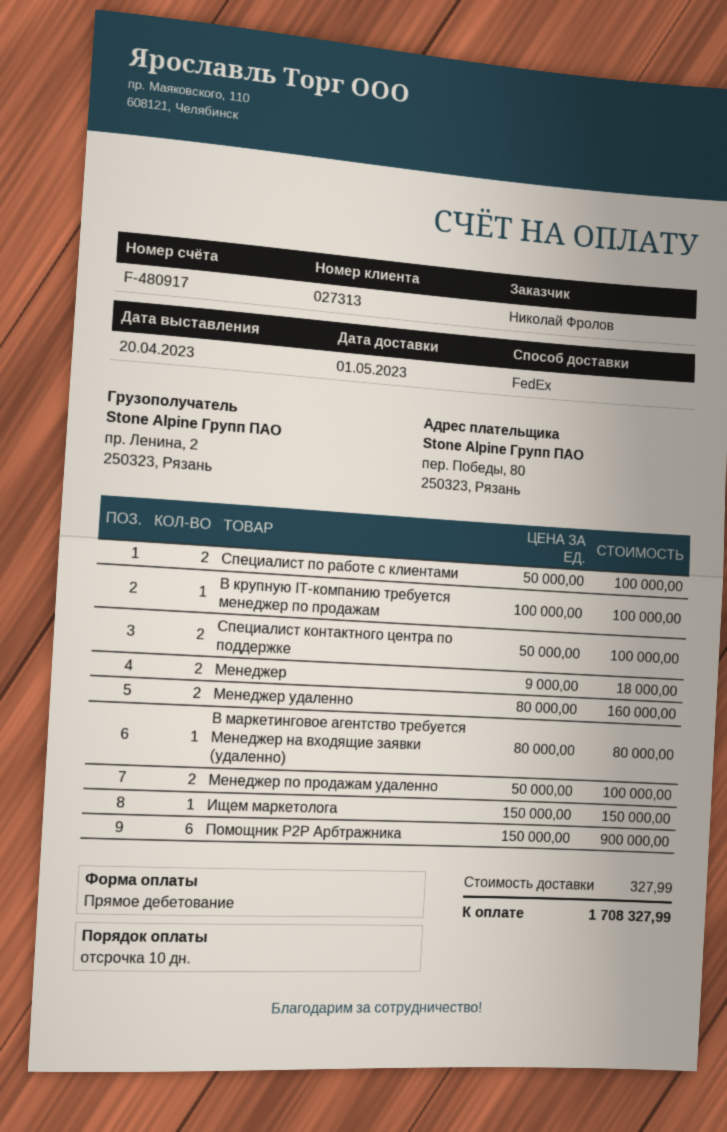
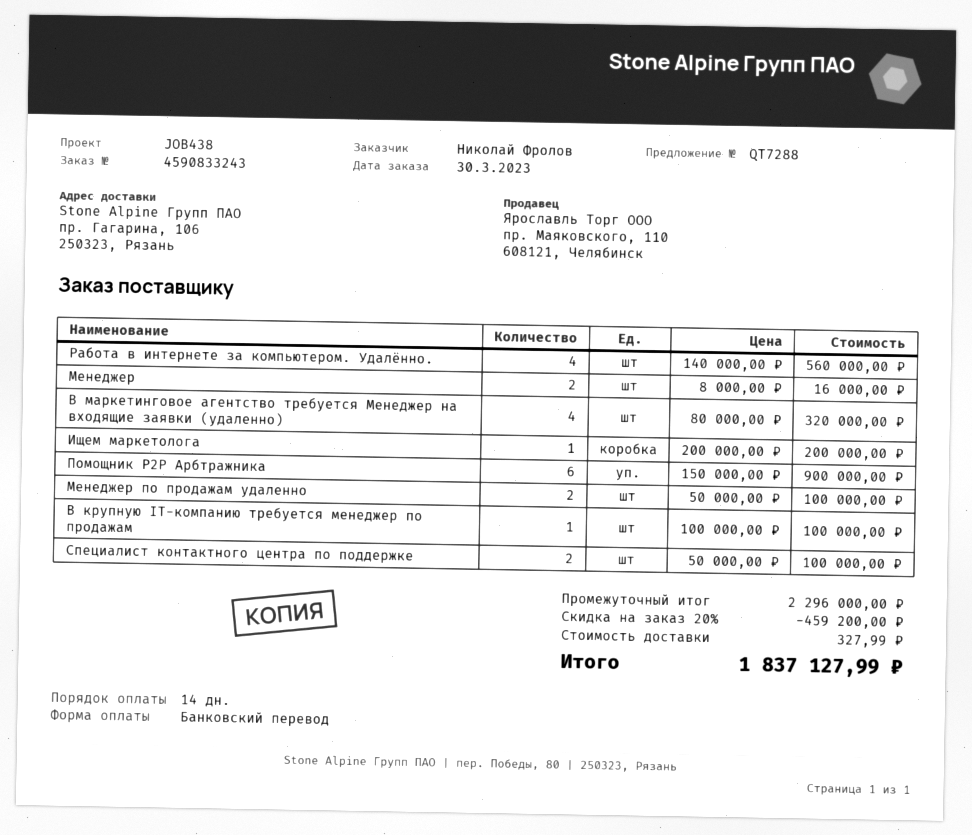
payment terms: 10 days -> 14 days
payment method: direct debit -> bank transfer
ship to: пр. Ленина, 2, 250323, Рязань -> пр. Гагарина, 106, 250323, Рязань
Специалист по работе с клиентами: 2 x 50000.00 = 100000.00 -> none
Менеджер: 2 x 9000.00 = 18000.00 -> 2 x 8000.00 = 16000.00
Менеджер удаленно: 2 x 80000.00 = 160000.00 -> none
В маркетинговое агентство требуется Менеджер на входящие заявки (удаленно): 1 x 80000.00 = 80000.00 -> 4 x 80000.00 = 320000.00
Ищем маркетолога: 1 x 150000.00 = 150000.00 -> 1 x 200000.00 = 200000.00
Работа в интернете за компьютером. Удалённо.: none -> 4 x 140000.00 = 560000.00
discount: none -> 20% = 459200.00
total: 1708327.99 -> 1837127.99

